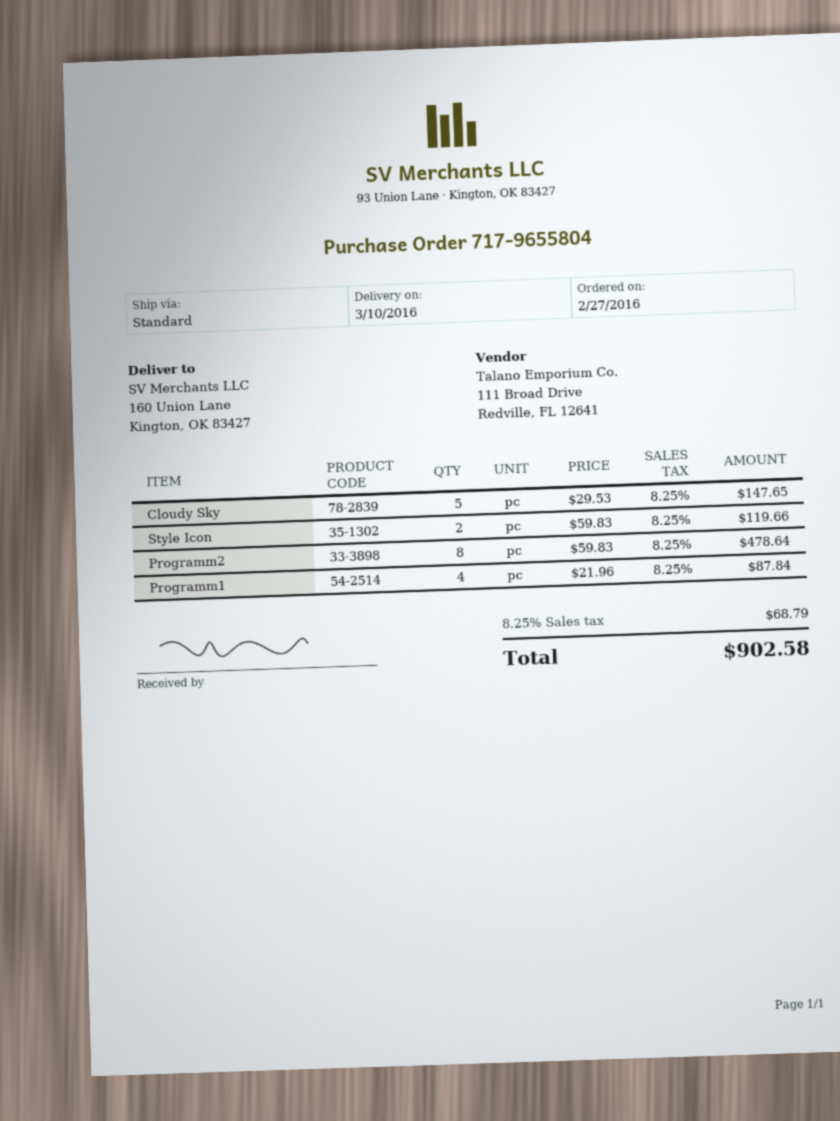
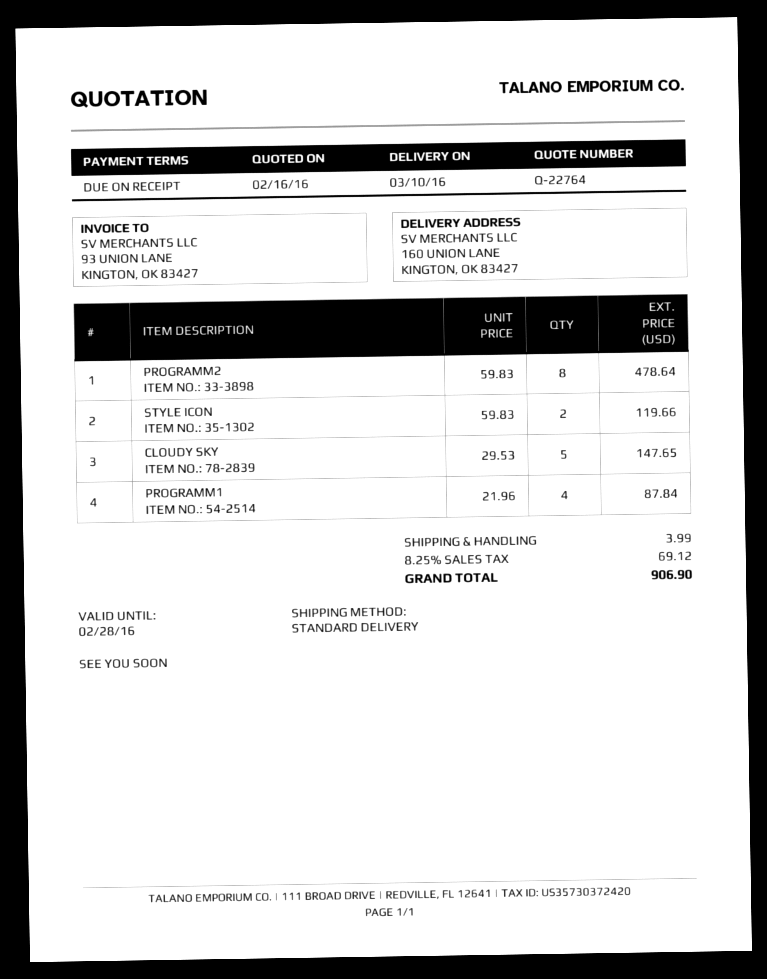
shipping: none -> 3.99
tax: 8.25% = 68.79 -> 8.25% = 69.12
total: 902.58 -> 906.90

